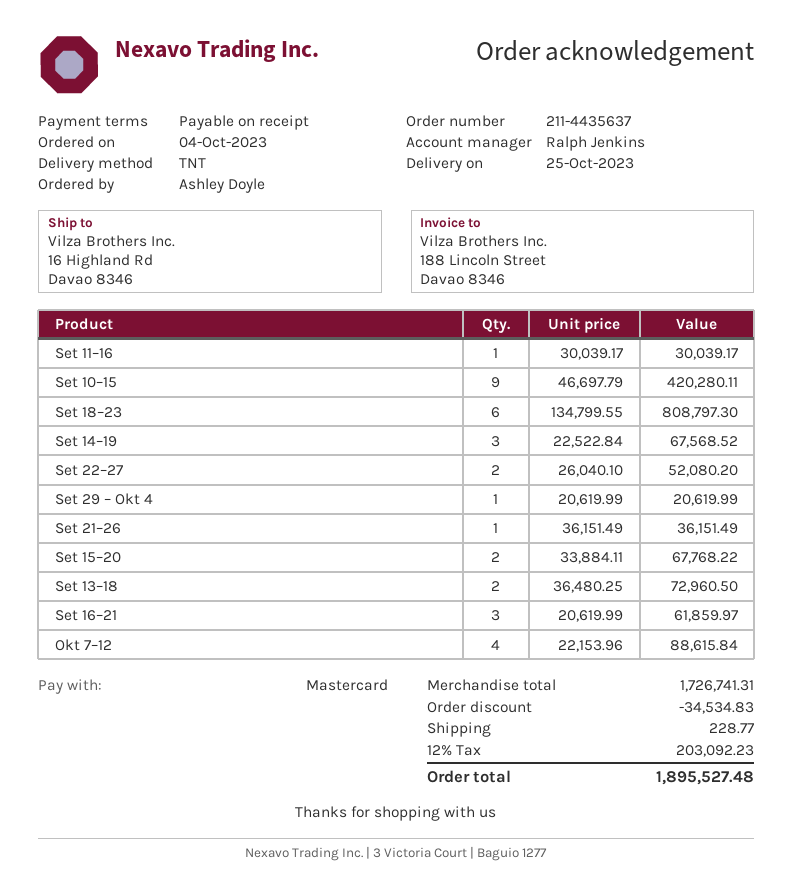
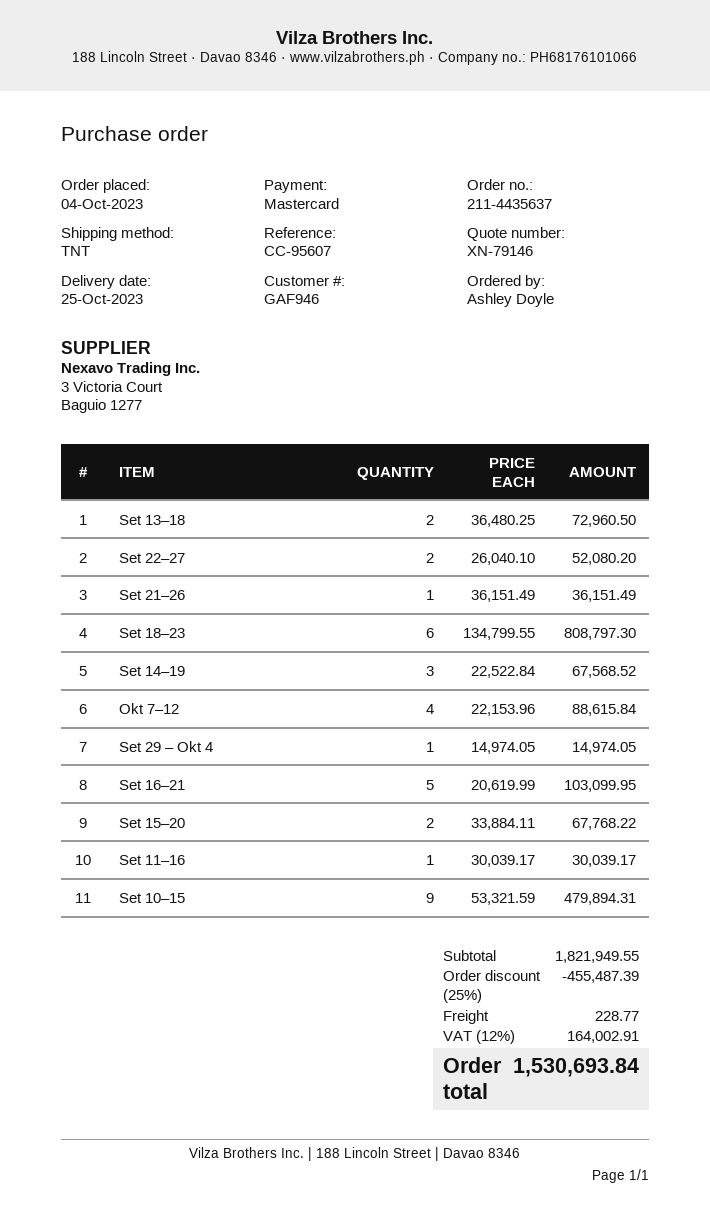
Set 10–15: 9 x 46697.79 = 420280.11 -> 9 x 53321.59 = 479894.31
Set 29 – Okt 4: 1 x 20619.99 = 20619.99 -> 1 x 14974.05 = 14974.05
Set 16–21: 3 x 20619.99 = 61859.97 -> 5 x 20619.99 = 103099.95
subtotal: 1726741.31 -> 1821949.55
discount: 34534.83 -> 455487.39
tax: 12% = 203092.23 -> 12% = 164002.91
total: 1895527.48 -> 1530693.84

